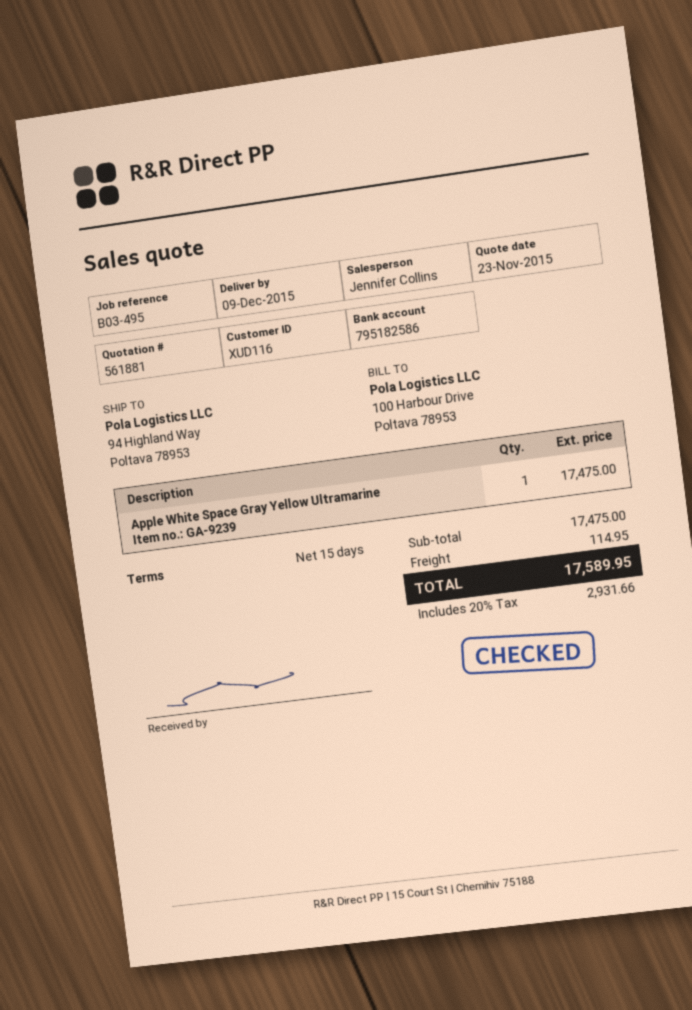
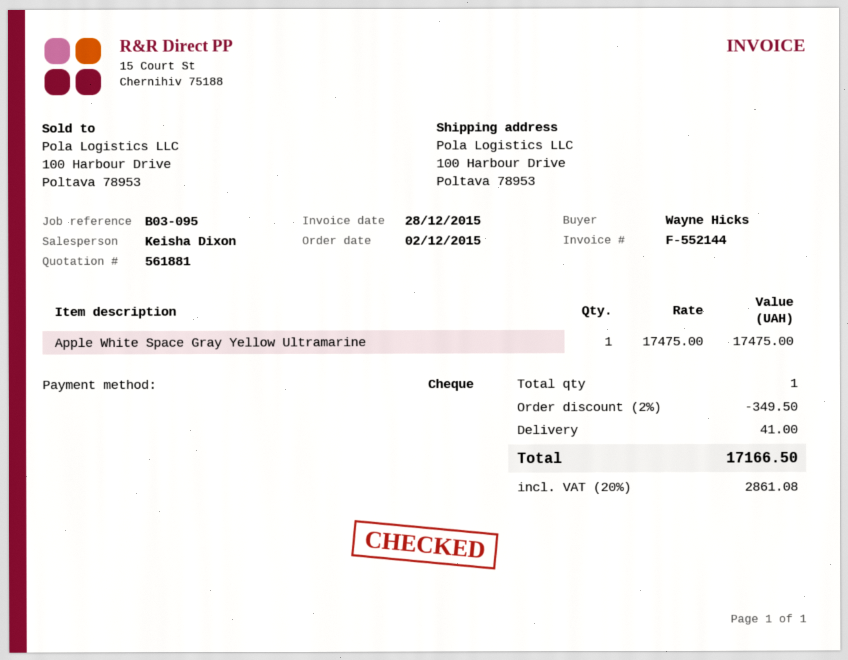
reference: B03-495 -> B03-095
sales rep: Jennifer Collins -> Keisha Dixon
ship to: 94 Highland Way, Poltava 78953 -> 100 Harbour Drive, Poltava 78953
discount: none -> 2% = 349.50
shipping: 114.95 -> 41.00
tax: 20% = 2931.66 -> 20% = 2861.08
total: 17589.95 -> 17166.50

